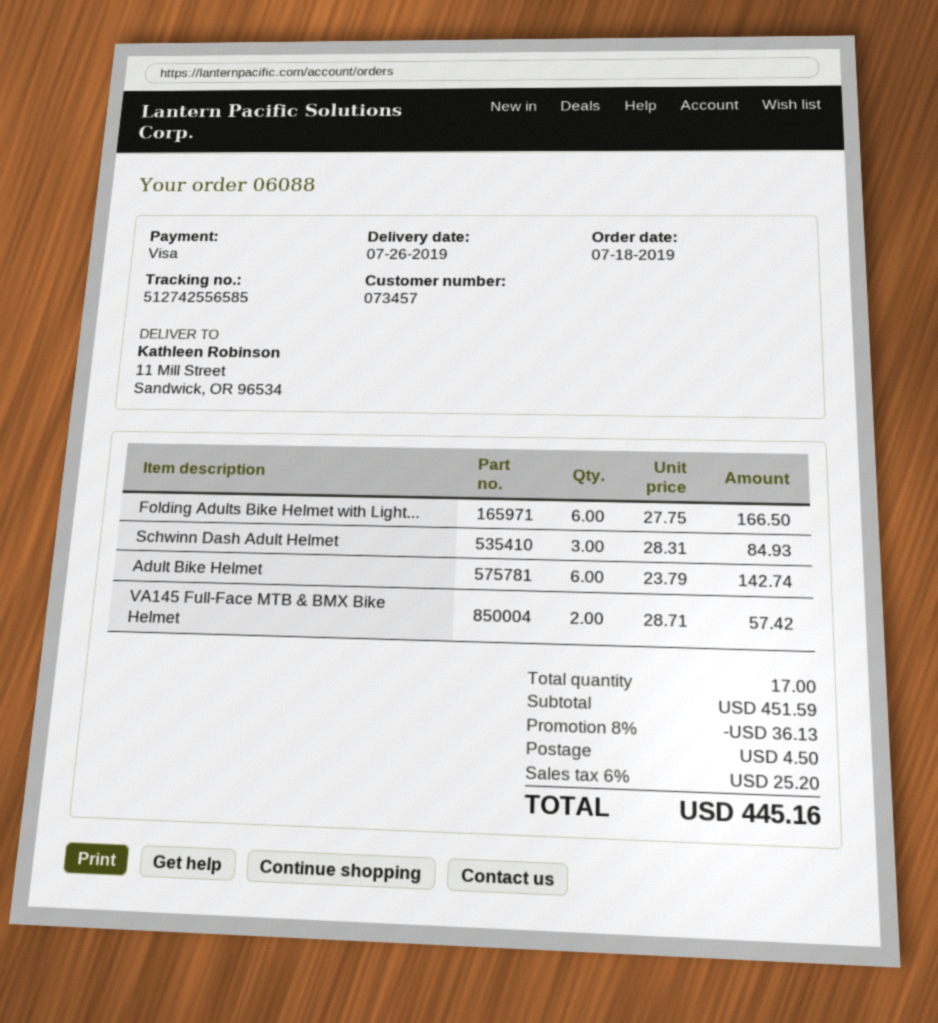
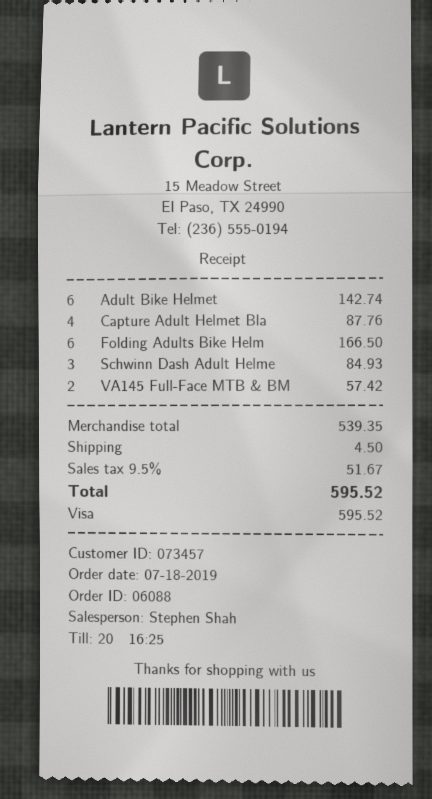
Capture Adult Helmet Bla: none -> 4 for 87.76
subtotal: 451.59 -> 539.35
discount: 8% = 36.13 -> none
tax: 6% = 25.20 -> 9.5% = 51.67
total: 445.16 -> 595.52

